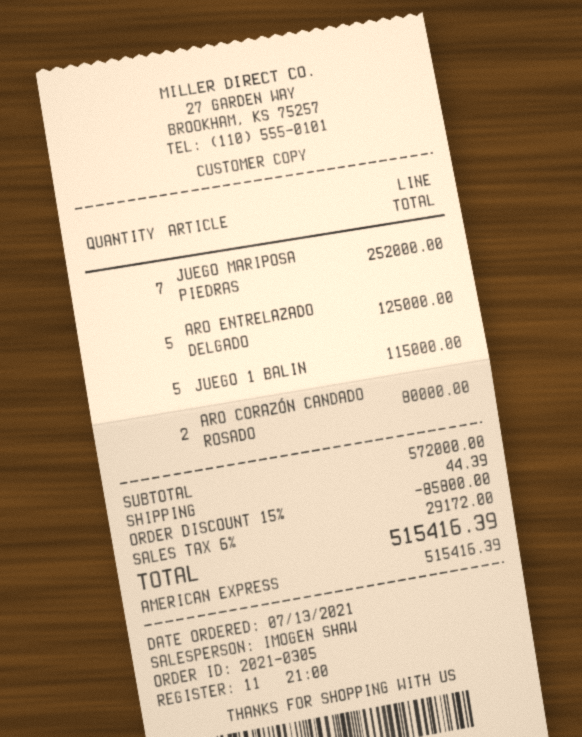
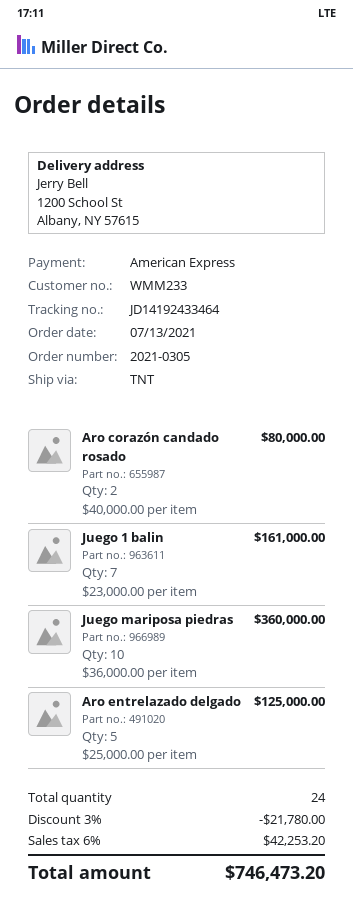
JUEGO MARIPOSA PIEDRAS: 7 for 252000.00 -> 10 for 360000.00
JUEGO 1 BALIN: 5 for 115000.00 -> 7 for 161000.00
discount: 15% = 85800.00 -> 3% = 21780.00
shipping: 44.39 -> none
tax: 6% = 29172.00 -> 6% = 42253.20
total: 515416.39 -> 746473.20

